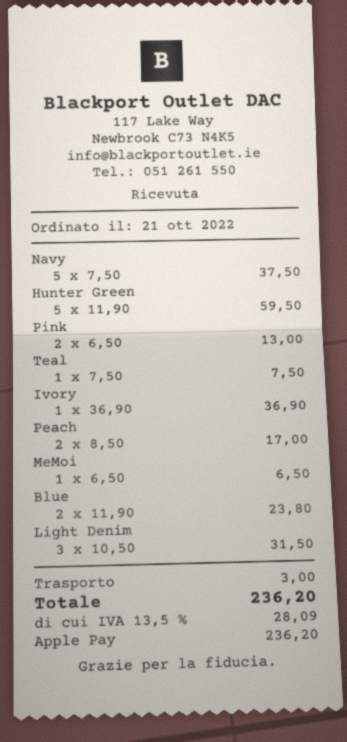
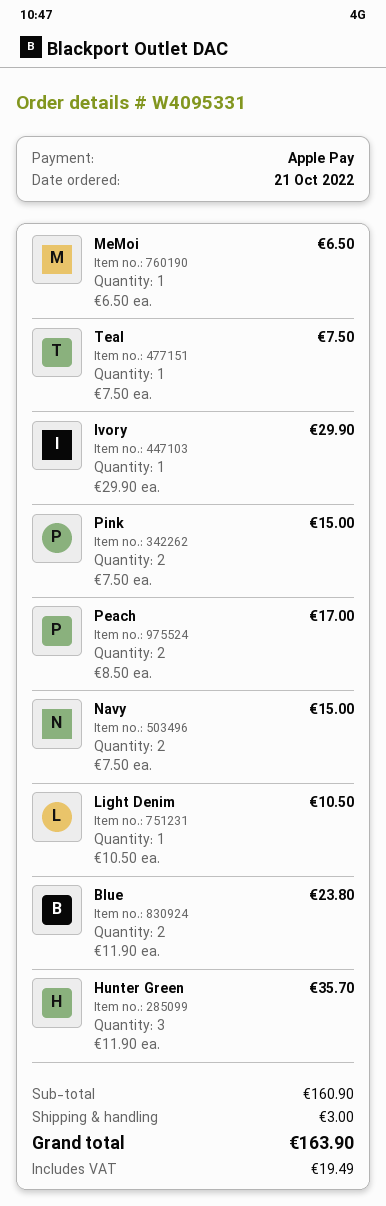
Navy: 5 x 7.50 = 37.50 -> 2 x 7.50 = 15.00
Hunter Green: 5 x 11.90 = 59.50 -> 3 x 11.90 = 35.70
Pink: 2 x 6.50 = 13.00 -> 2 x 7.50 = 15.00
Ivory: 1 x 36.90 = 36.90 -> 1 x 29.90 = 29.90
Light Denim: 3 x 10.50 = 31.50 -> 1 x 10.50 = 10.50
tax: 28.09 -> 19.49
total: 236.20 -> 163.90

